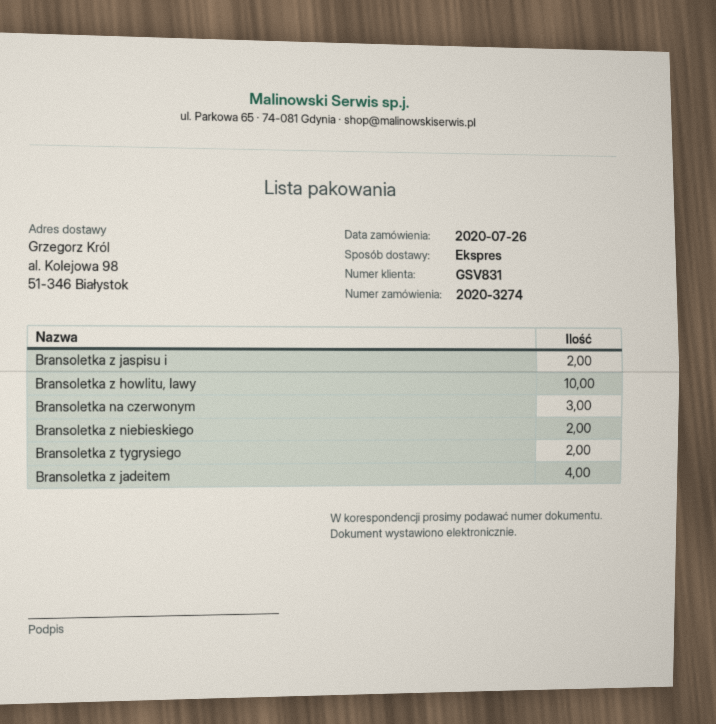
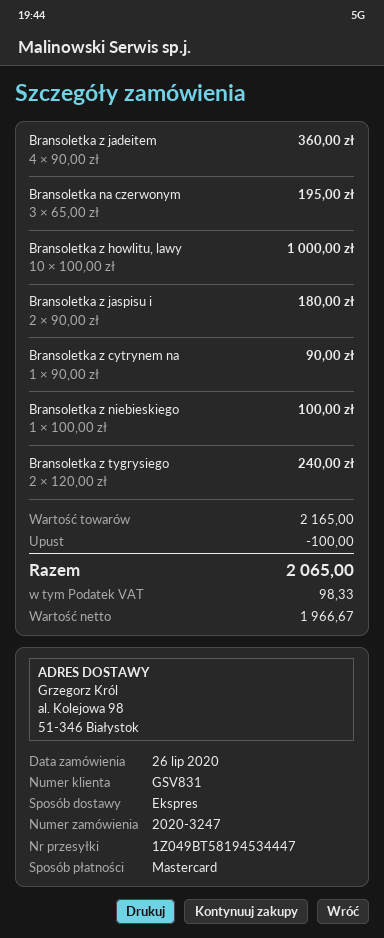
order number: 2020-3274 -> 2020-3247
Bransoletka z niebieskiego: 2 -> 1
Bransoletka z cytrynem na: none -> 1

